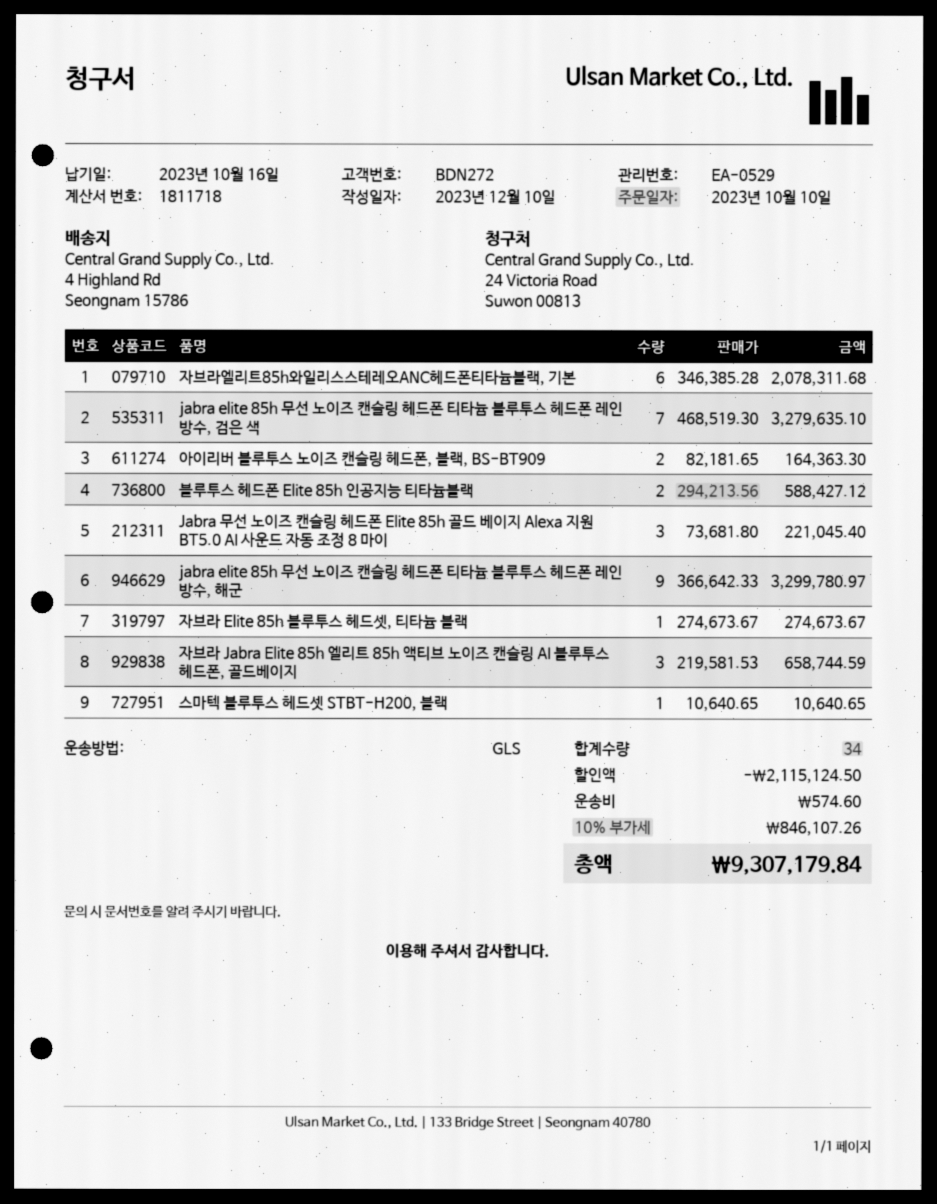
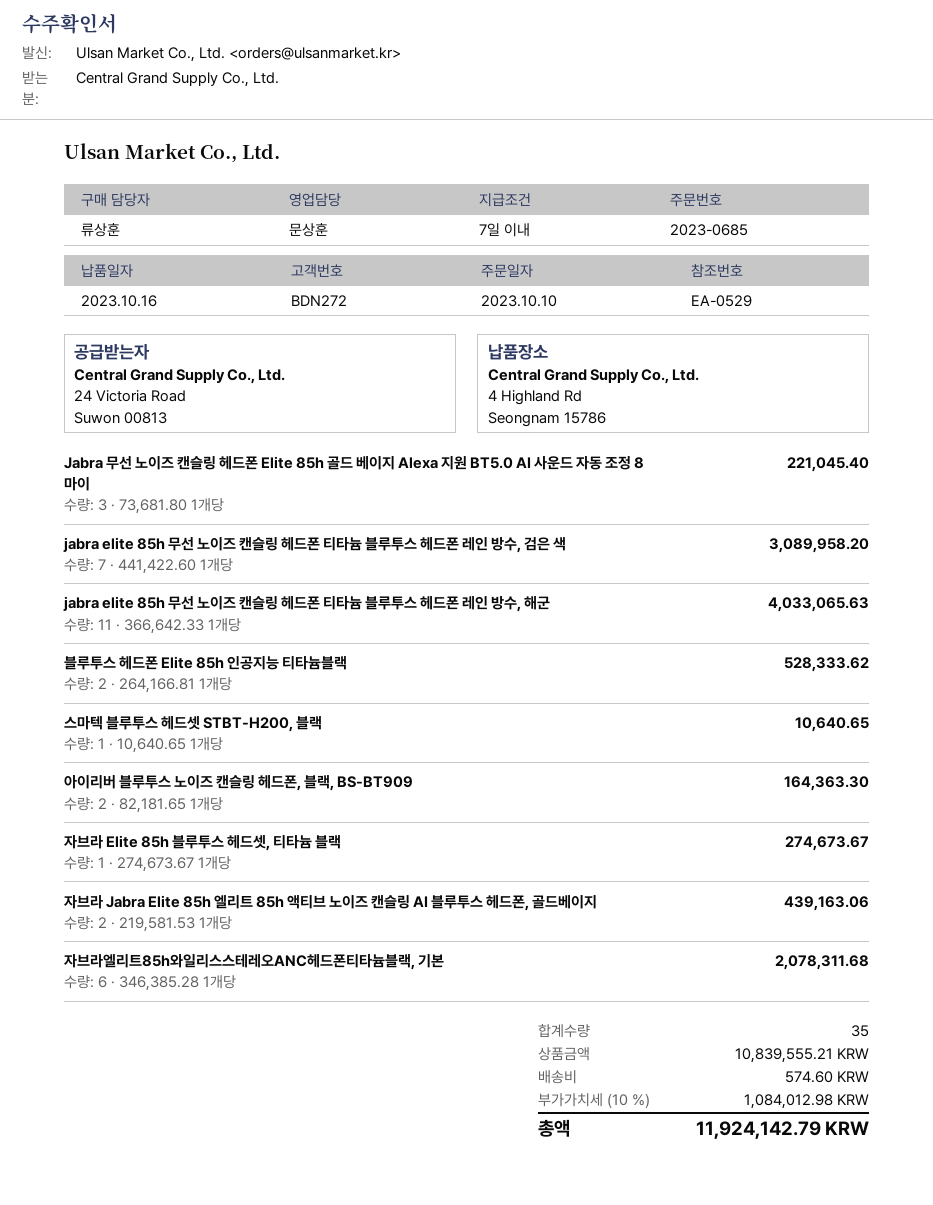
jabra elite 85h 무선 노이즈 캔슬링 헤드폰 티타늄 블루투스 헤드폰 레인 방수, 검은 색: 7 x 468519.30 = 3279635.10 -> 7 x 441422.60 = 3089958.20
블루투스 헤드폰 Elite 85h 인공지능 티타늄블랙: 2 x 294213.56 = 588427.12 -> 2 x 264166.81 = 528333.62
jabra elite 85h 무선 노이즈 캔슬링 헤드폰 티타늄 블루투스 헤드폰 레인 방수, 해군: 9 x 366642.33 = 3299780.97 -> 11 x 366642.33 = 4033065.63
자브라 Jabra Elite 85h 엘리트 85h 액티브 노이즈 캔슬링 AI 블루투스 헤드폰, 골드베이지: 3 x 219581.53 = 658744.59 -> 2 x 219581.53 = 439163.06
total quantity: 34 -> 35
discount: 2115124.50 -> none
tax: 10% = 846107.26 -> 10% = 1084012.98
total: 9307179.84 -> 11924142.79

